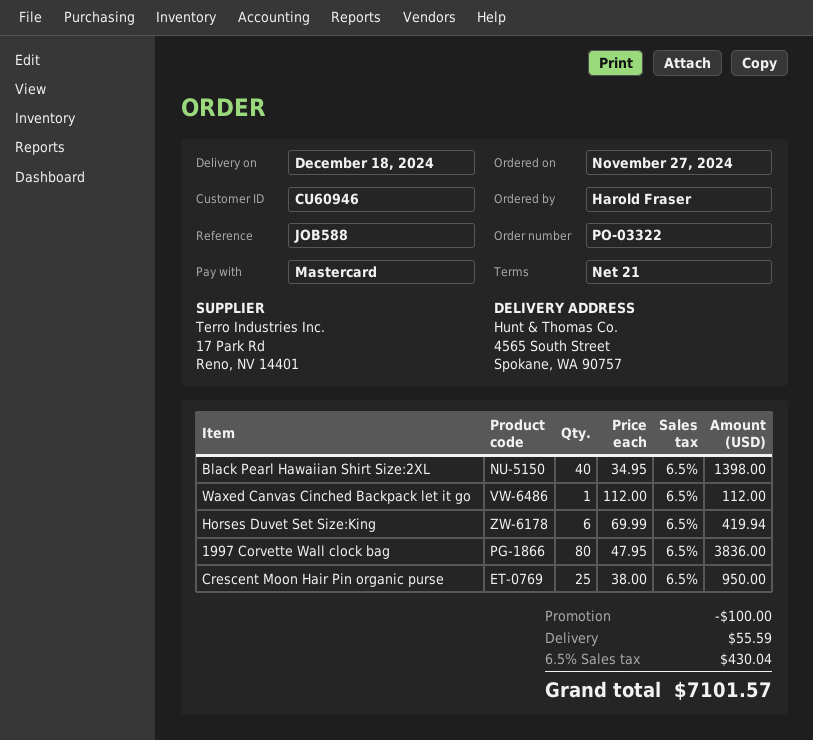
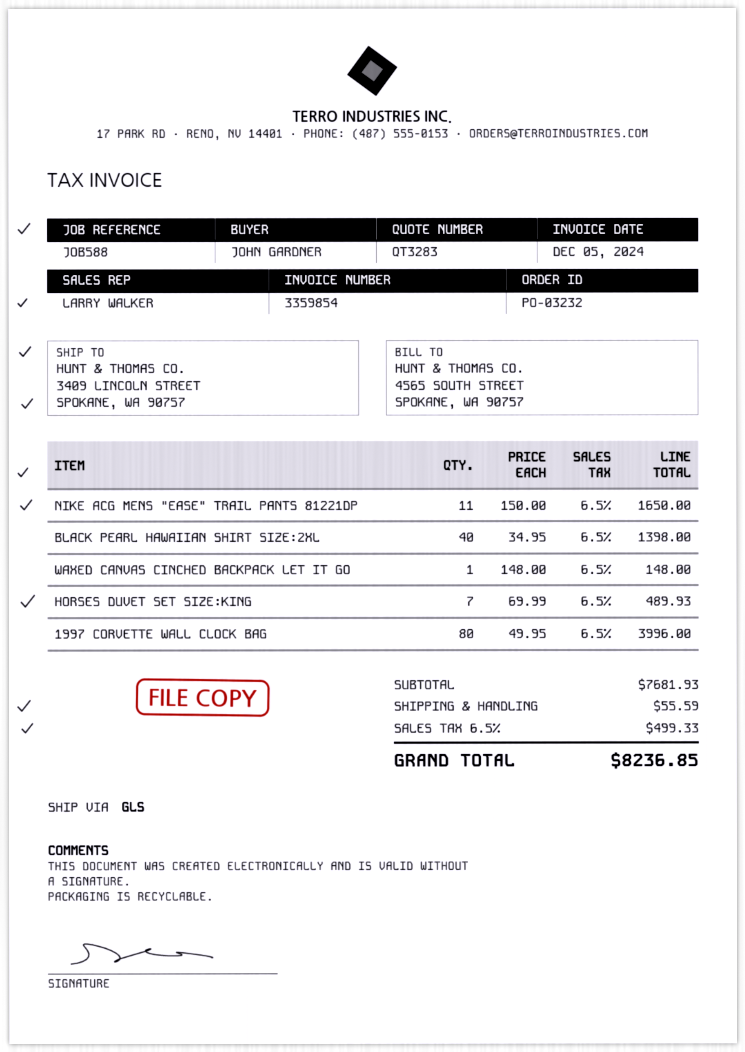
order number: PO-03322 -> PO-03232
ordered by: Harold Fraser -> JOHN GARDNER
ship to: 4565 South Street, Spokane, WA 90757 -> 3409 LINCOLN STREET, SPOKANE, WA 90757
Waxed Canvas Cinched Backpack let it go: 1 x 112.00 = 112.00 -> 1 x 148.00 = 148.00
Horses Duvet Set Size:King: 6 x 69.99 = 419.94 -> 7 x 69.99 = 489.93
1997 Corvette Wall clock bag: 80 x 47.95 = 3836.00 -> 80 x 49.95 = 3996.00
Crescent Moon Hair Pin organic purse: 25 x 38.00 = 950.00 -> none
NIKE ACG MENS "EASE" TRAIL PANTS 81221DP: none -> 11 x 150.00 = 1650.00
discount: 100.00 -> none
tax: 6.5% = 430.04 -> 6.5% = 499.33
total: 7101.57 -> 8236.85

